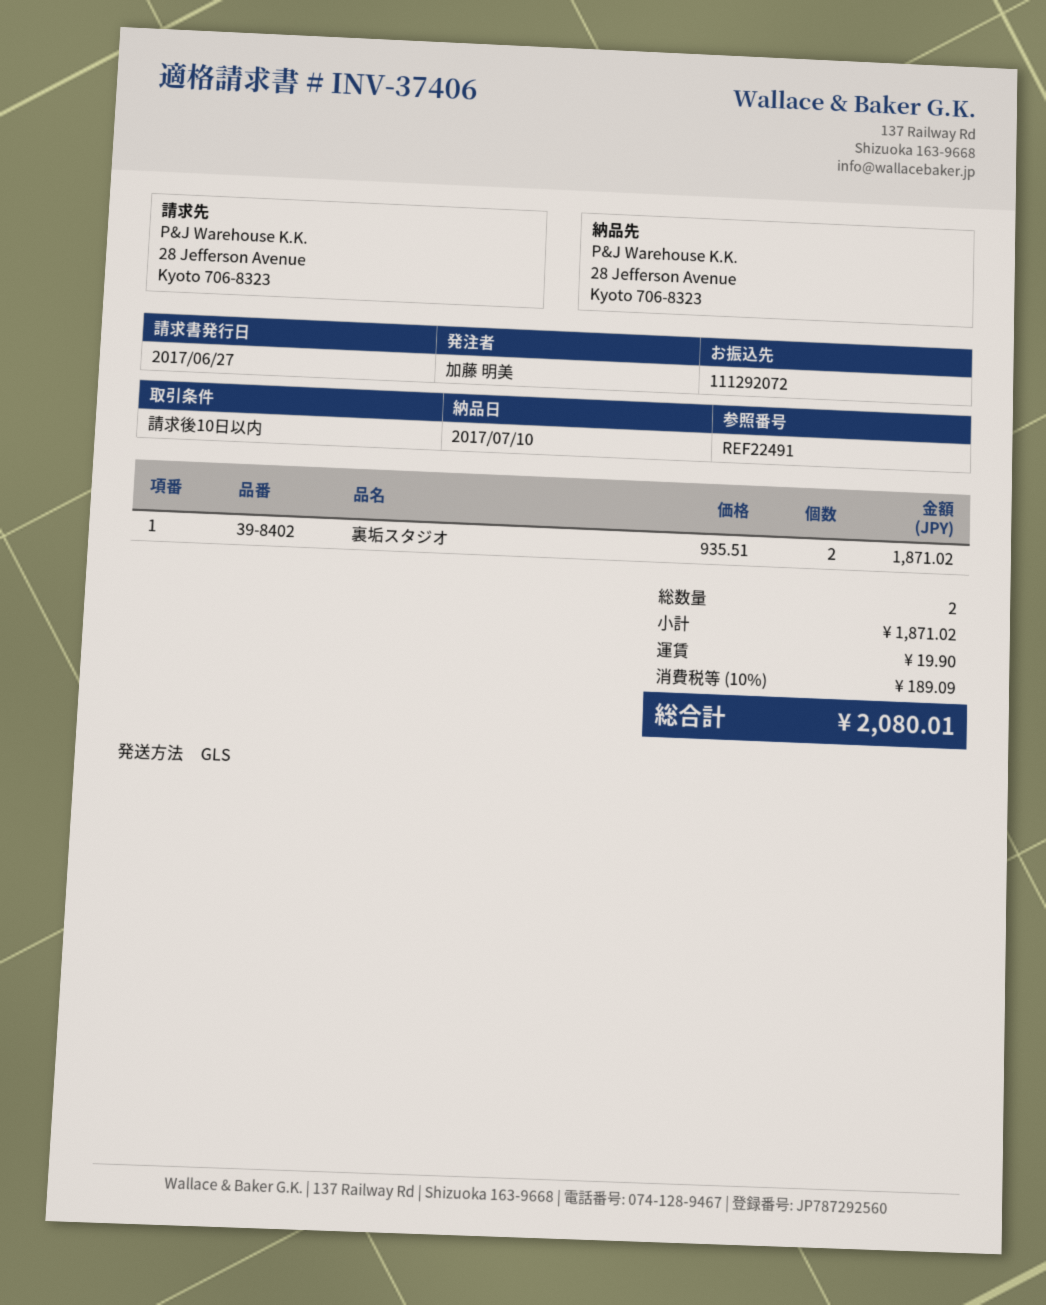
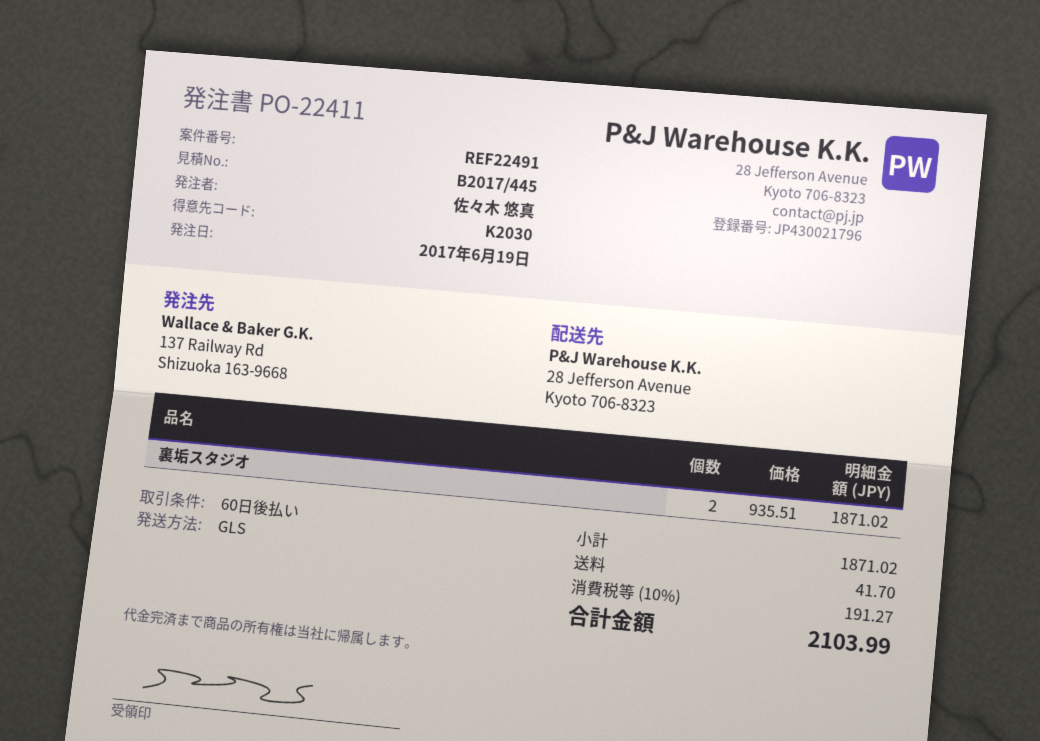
payment terms: 10 days -> 60 days
ordered by: 加藤 明美 -> 佐々木 悠真
shipping: 19.90 -> 41.70
tax: 10% = 189.09 -> 10% = 191.27
total: 2080.01 -> 2103.99

